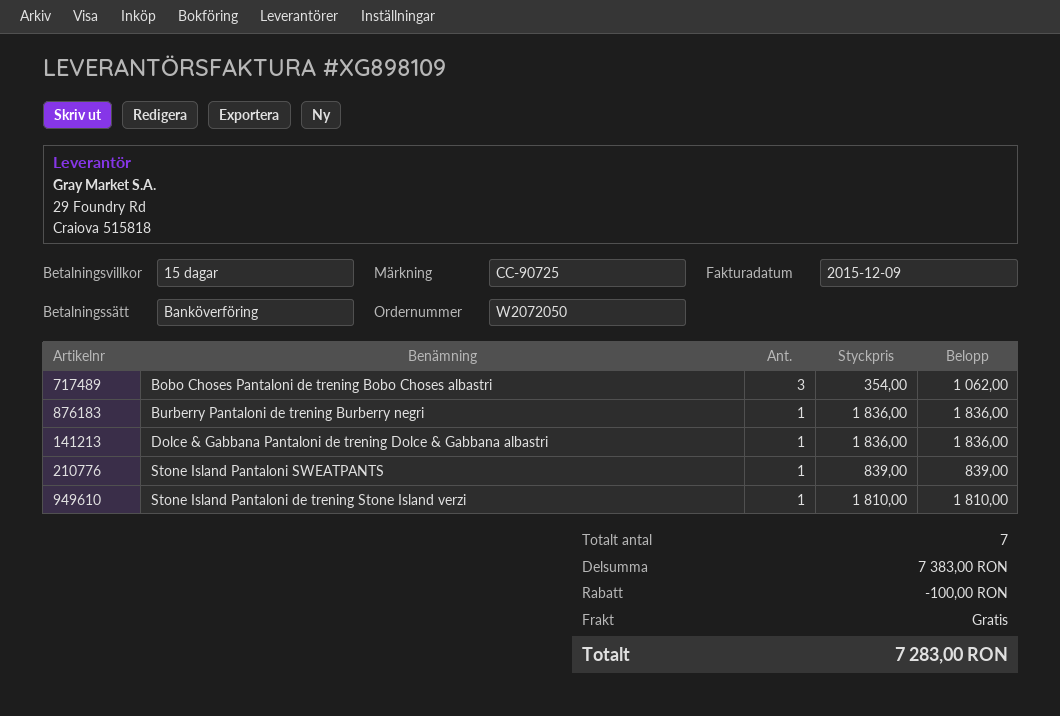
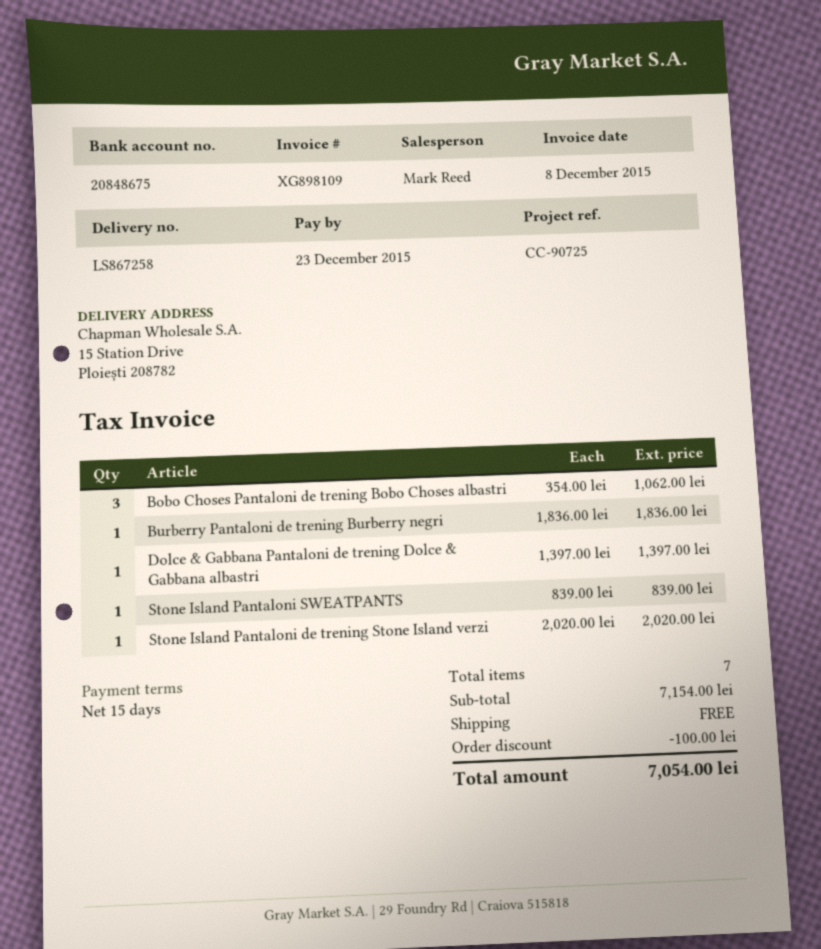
invoice date: 2015-12-09 -> 2015-12-08
Dolce & Gabbana Pantaloni de trening Dolce & Gabbana albastri: 1 x 1836.00 = 1836.00 -> 1 x 1397.00 = 1397.00
Stone Island Pantaloni de trening Stone Island verzi: 1 x 1810.00 = 1810.00 -> 1 x 2020.00 = 2020.00
subtotal: 7383.00 -> 7154.00
total: 7283.00 -> 7054.00

